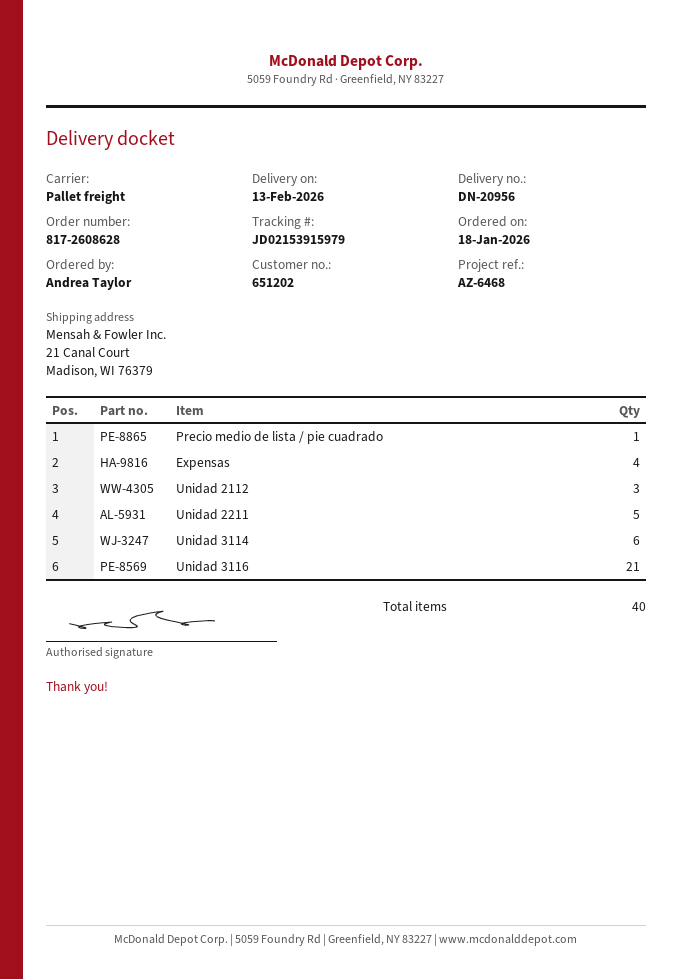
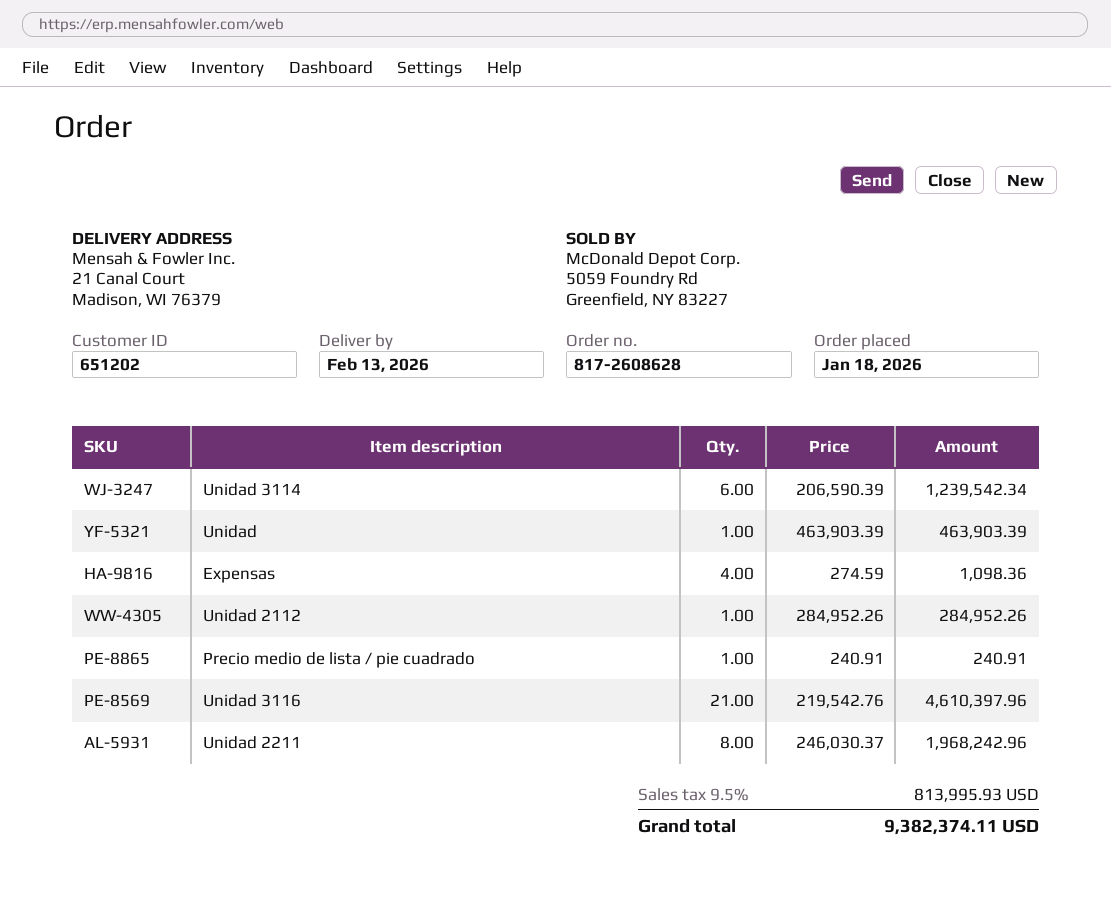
Unidad 2112: 3 -> 1
Unidad 2211: 5 -> 8
Unidad: none -> 1

